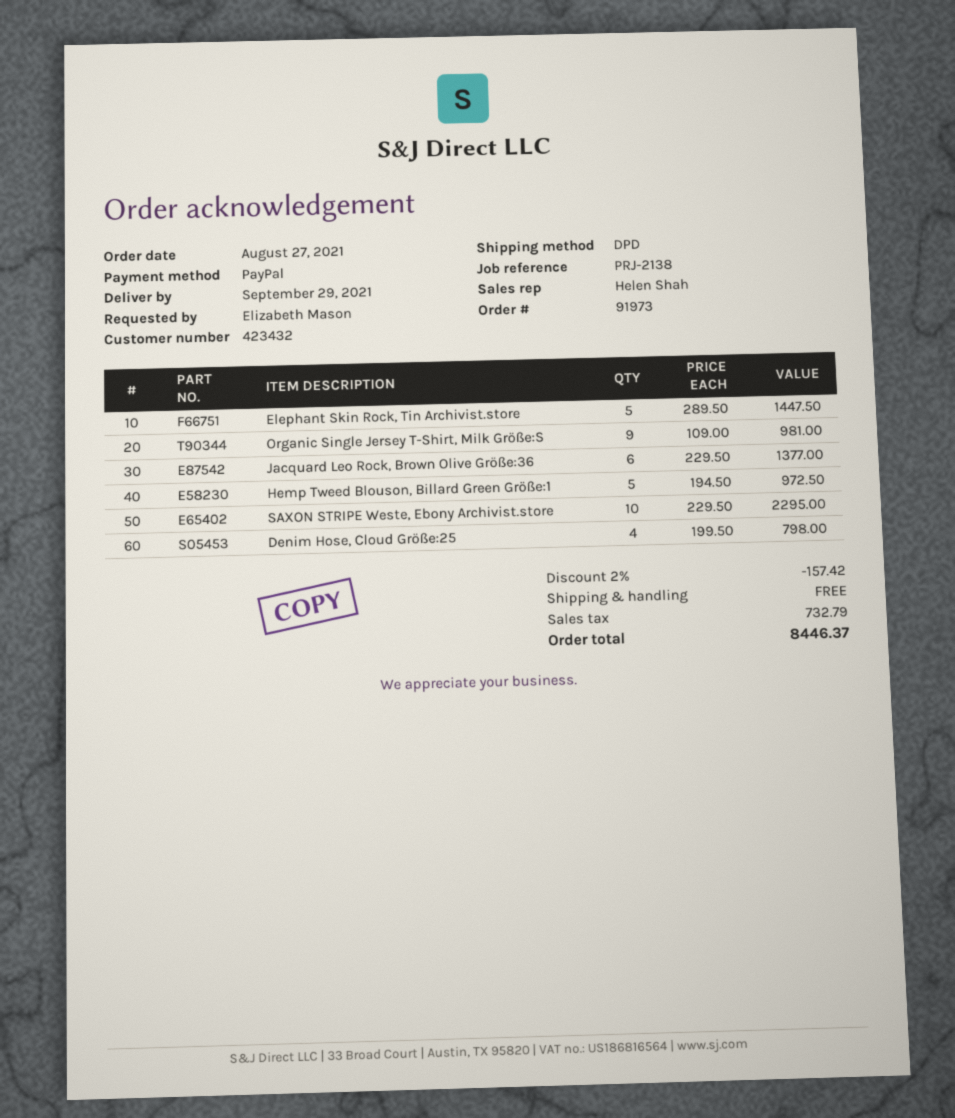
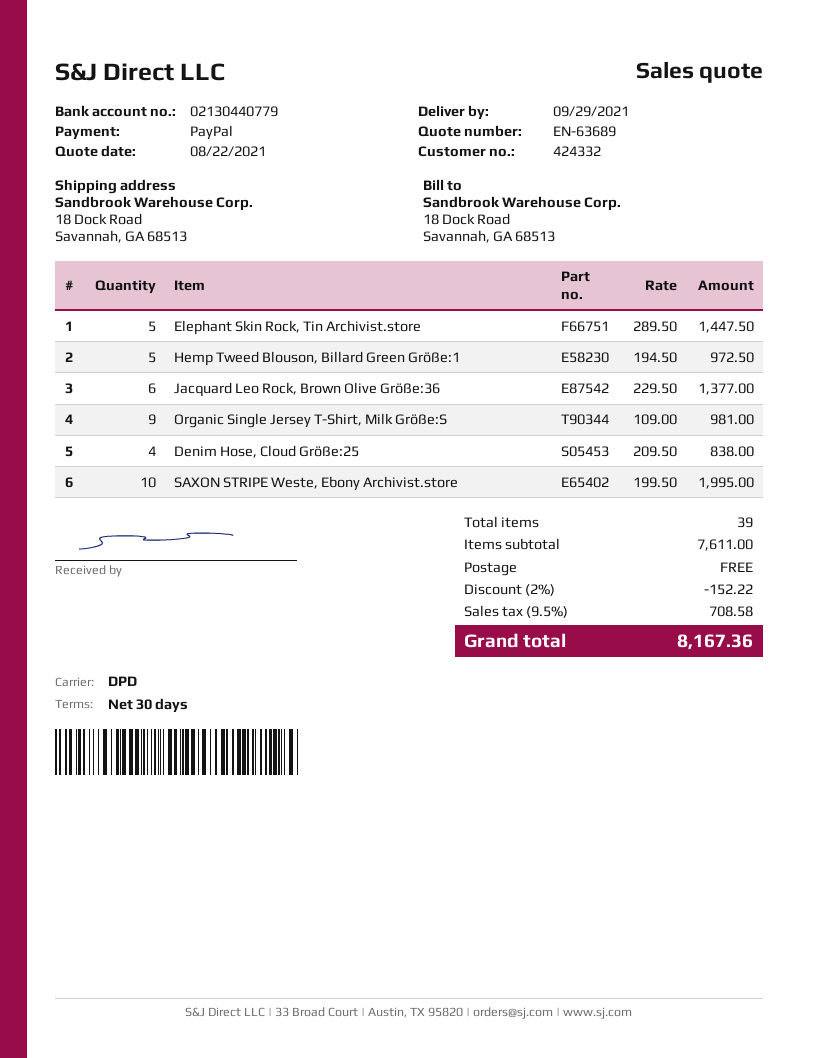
customer number: 423432 -> 424332
SAXON STRIPE Weste, Ebony Archivist.store: 10 x 229.50 = 2295.00 -> 10 x 199.50 = 1995.00
Denim Hose, Cloud Größe:25: 4 x 199.50 = 798.00 -> 4 x 209.50 = 838.00
discount: 2% = 157.42 -> 2% = 152.22
tax: 732.79 -> 708.58
total: 8446.37 -> 8167.36

